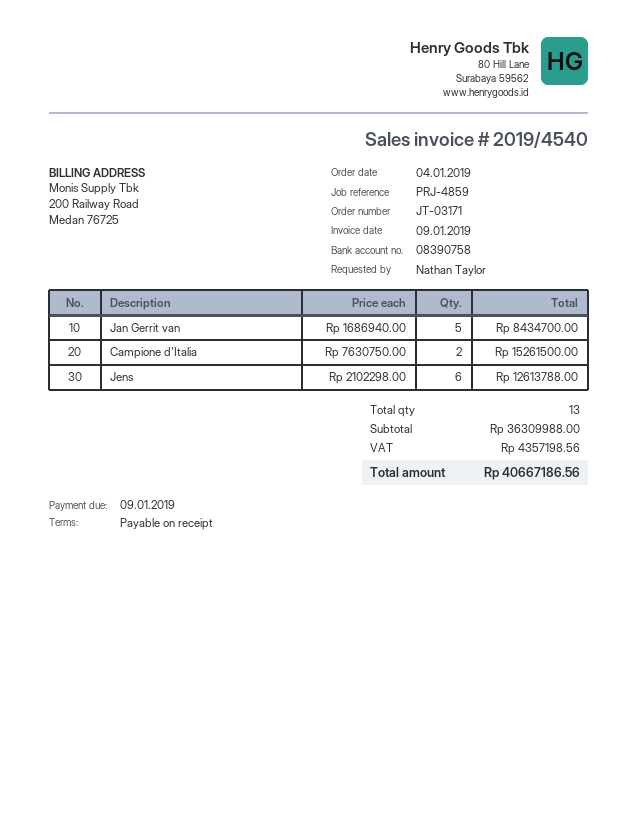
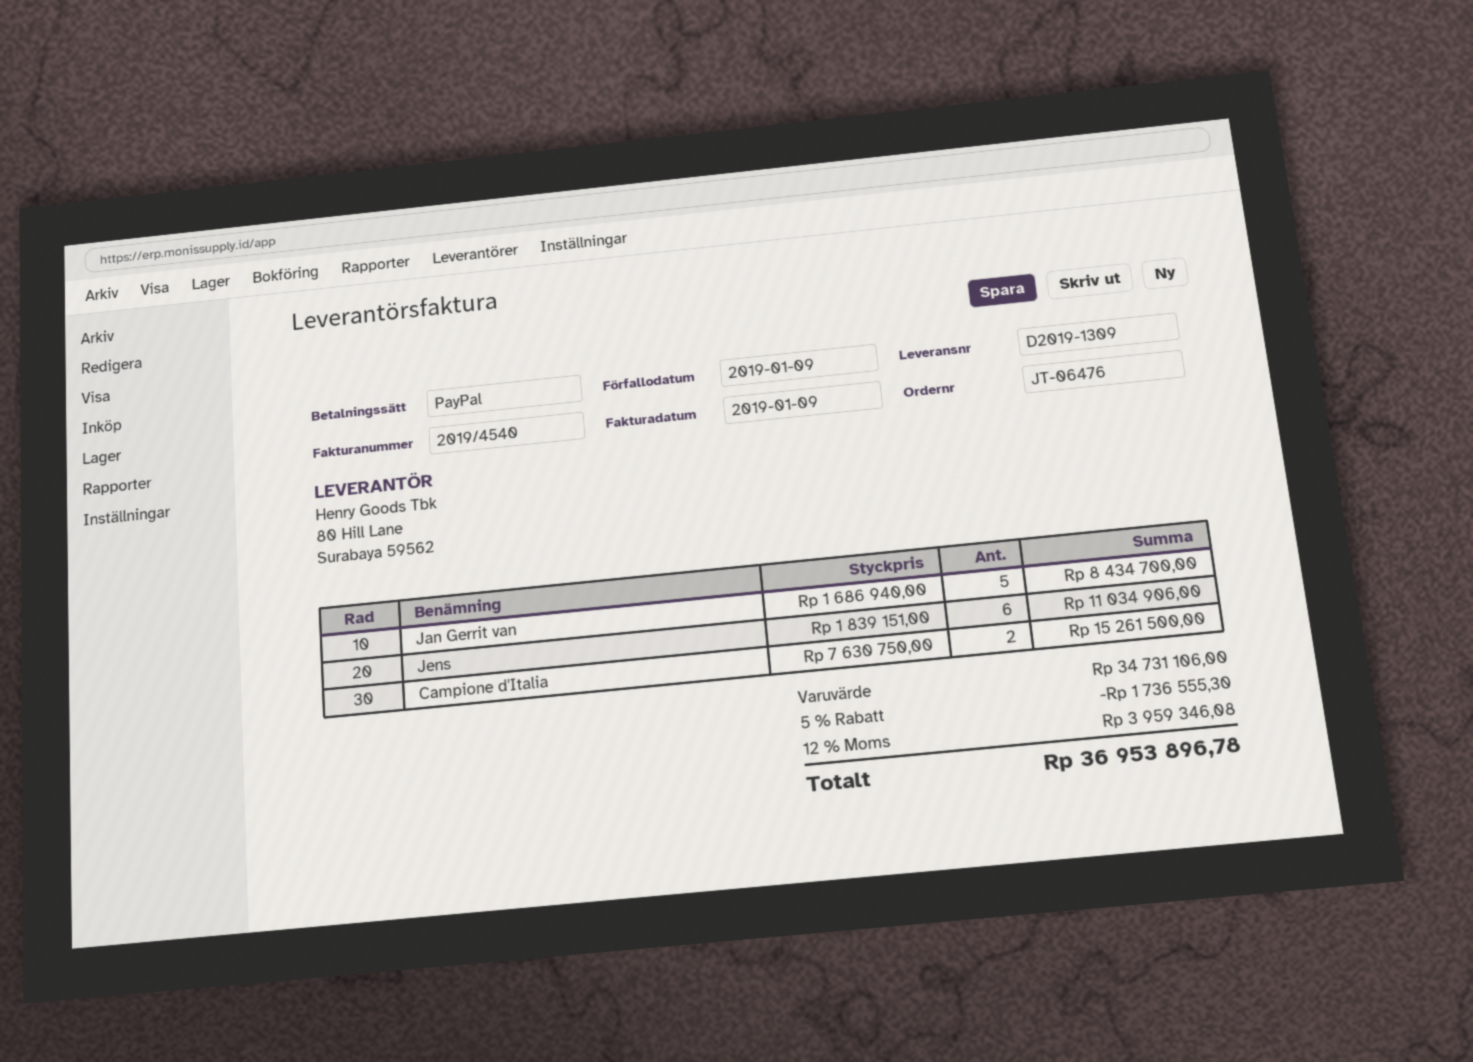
order number: JT-03171 -> JT-06476
Jens: 6 x 2102298.00 = 12613788.00 -> 6 x 1839151.00 = 11034906.00
subtotal: 36309988.00 -> 34731106.00
discount: none -> 5% = 1736555.30
tax: 4357198.56 -> 3959346.08
total: 40667186.56 -> 36953896.78

